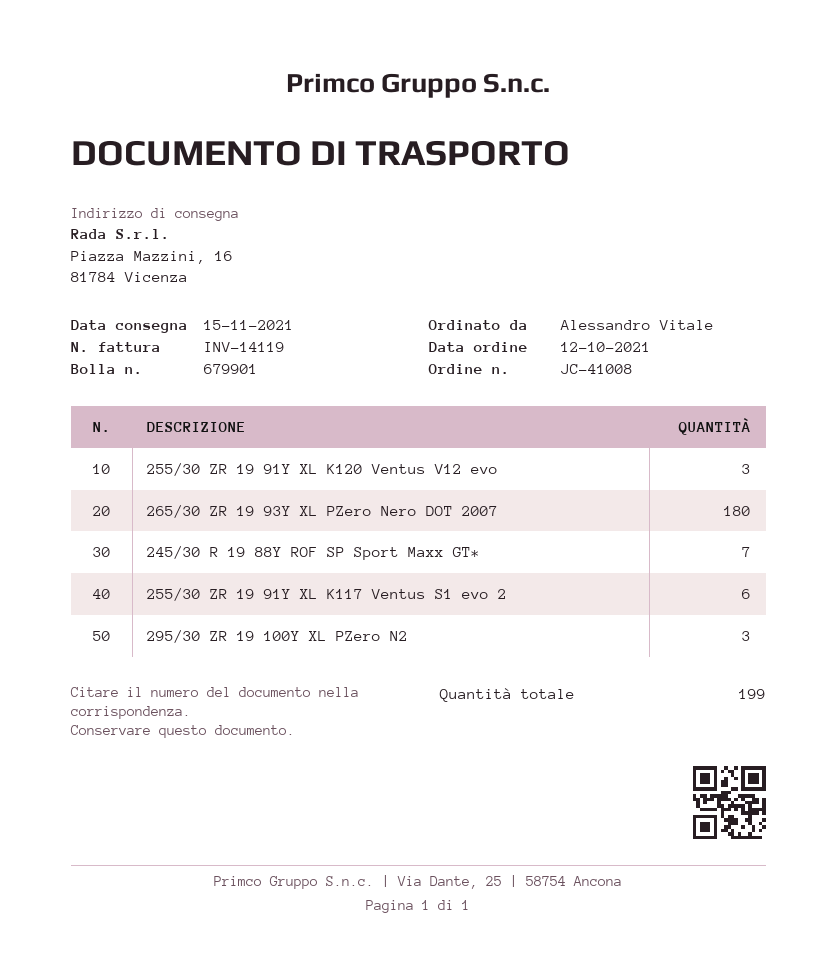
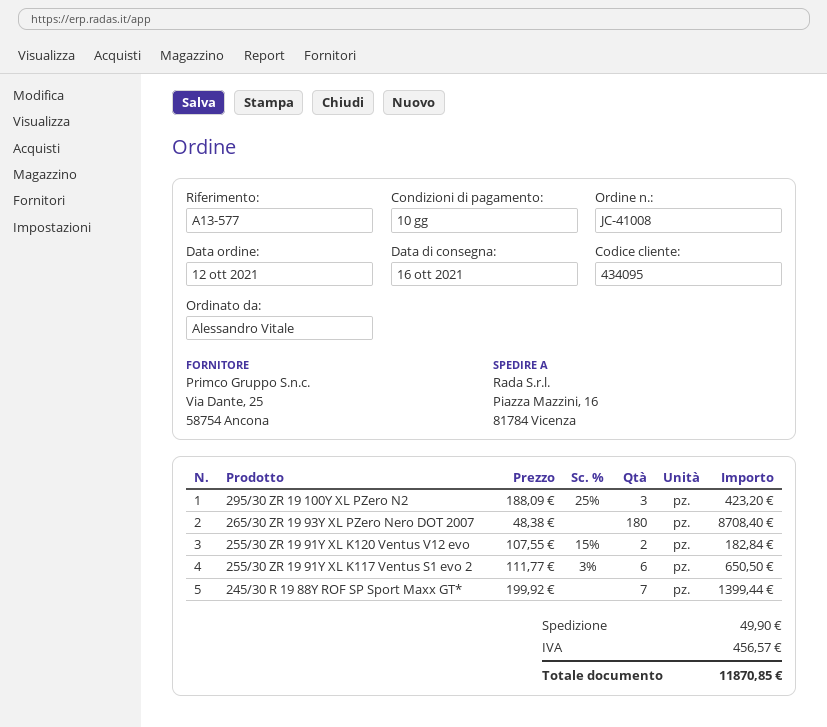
delivery date: 2021-11-15 -> 2021-10-16
255/30 ZR 19 91Y XL K120 Ventus V12 evo: 3 -> 2

